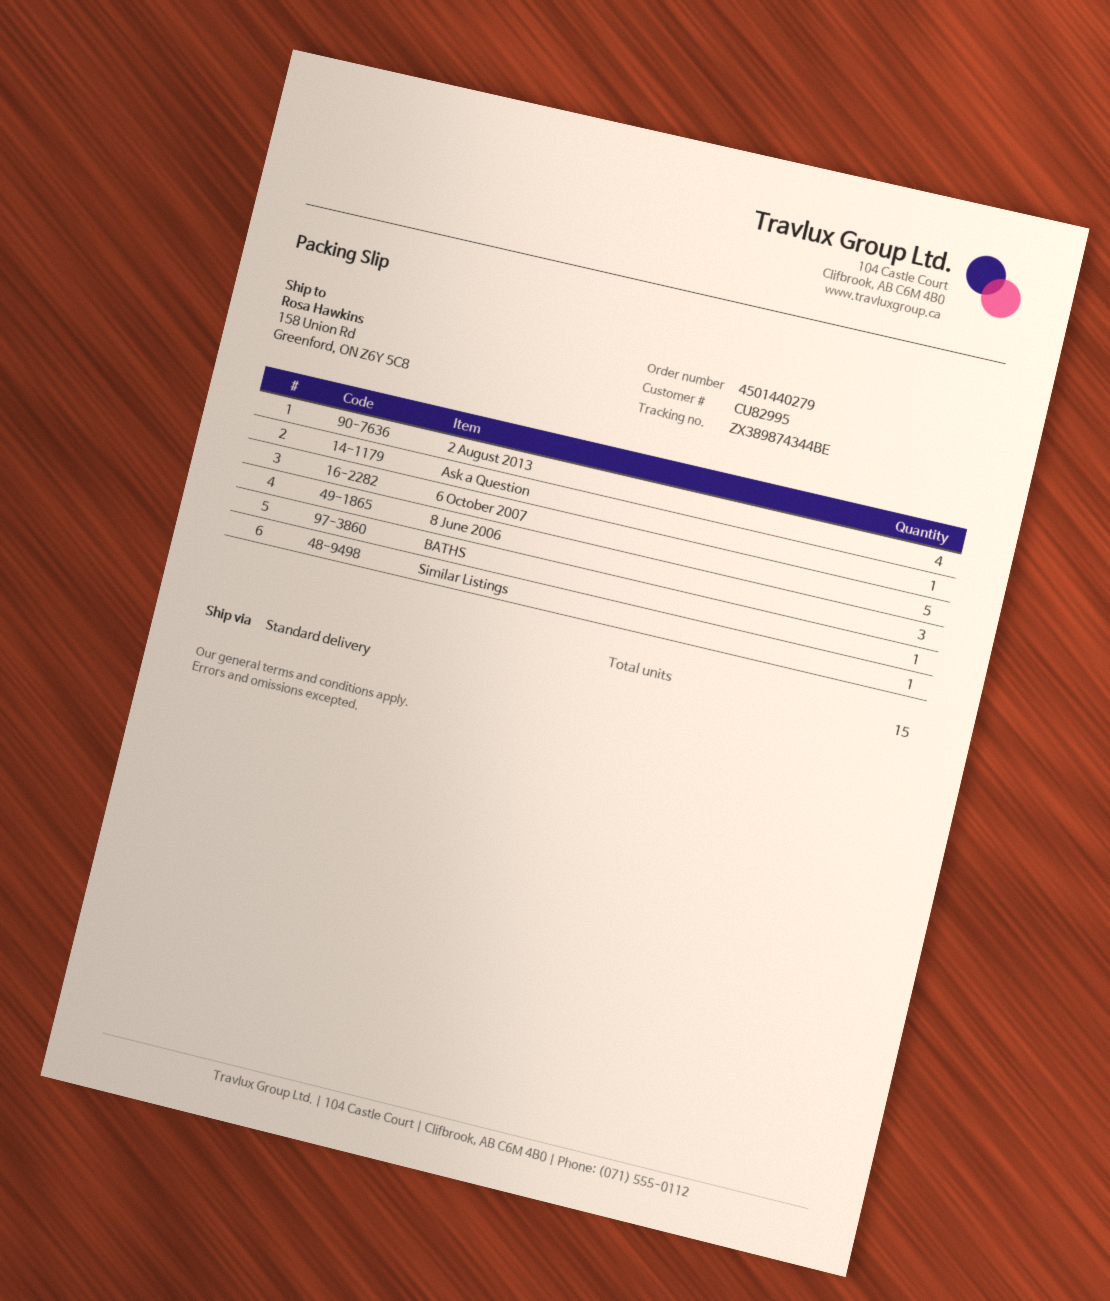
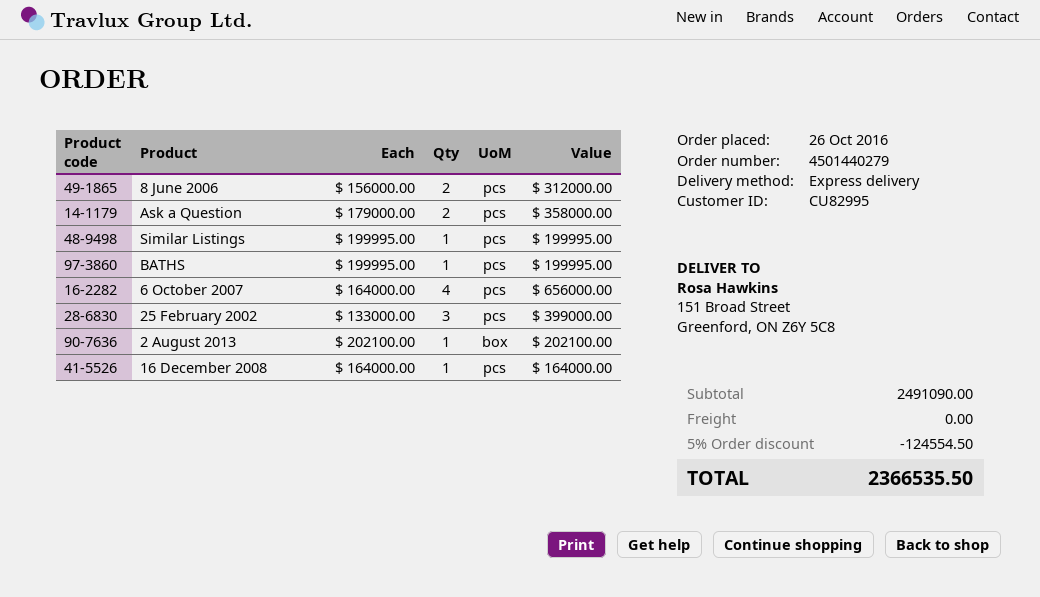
shipping method: standard -> express
ship to: 158 Union Rd, Greenford, ON Z6Y 5C8 -> 151 Broad Street, Greenford, ON Z6Y 5C8
2 August 2013: 4 -> 1
Ask a Question: 1 -> 2
6 October 2007: 5 -> 4
8 June 2006: 3 -> 2
25 February 2002: none -> 3
16 December 2008: none -> 1

